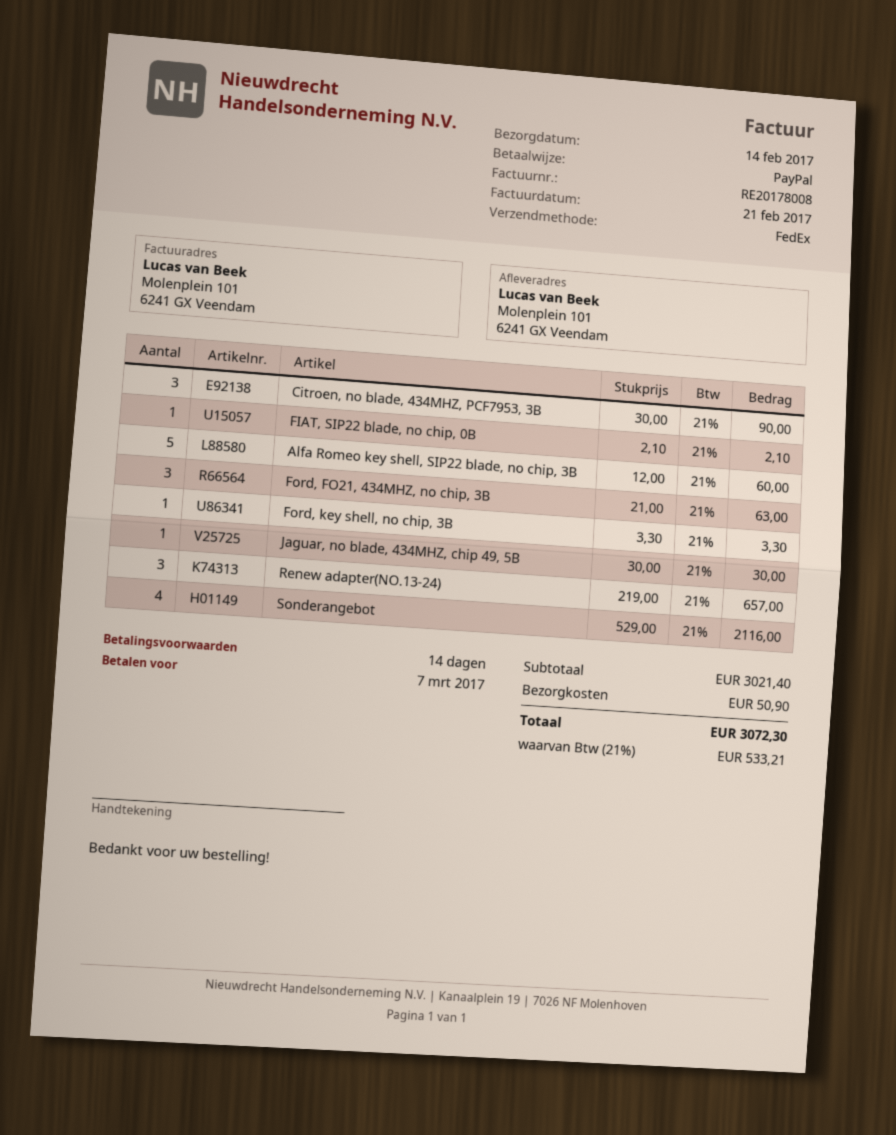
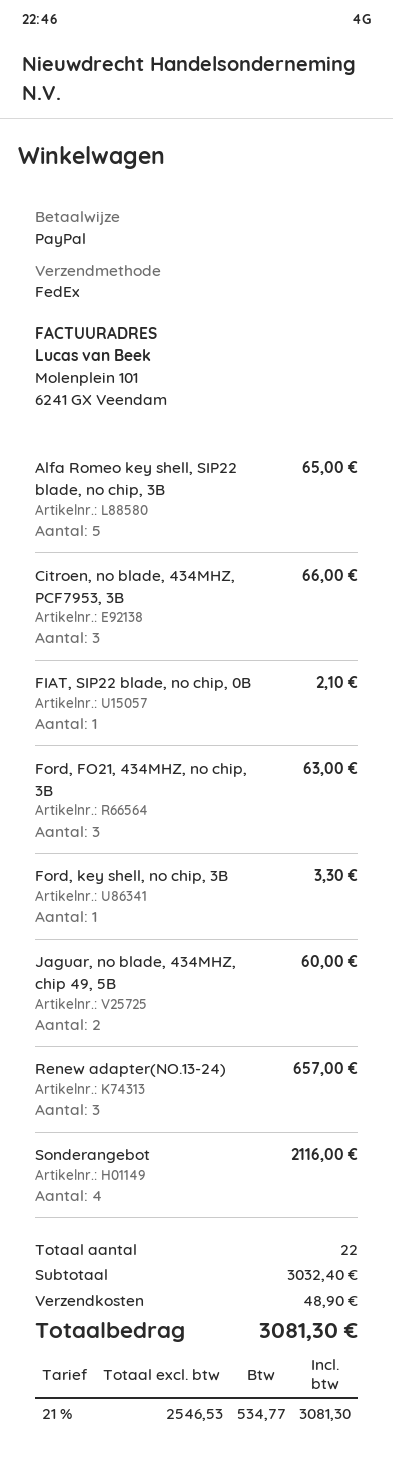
Citroen, no blade, 434MHZ, PCF7953, 3B: 3 for 90.00 -> 3 for 66.00
Alfa Romeo key shell, SIP22 blade, no chip, 3B: 5 for 60.00 -> 5 for 65.00
Jaguar, no blade, 434MHZ, chip 49, 5B: 1 for 30.00 -> 2 for 60.00
subtotal: 3021.40 -> 3032.40
shipping: 50.90 -> 48.90
tax: 21% = 533.21 -> 21% = 534.77
total: 3072.30 -> 3081.30

